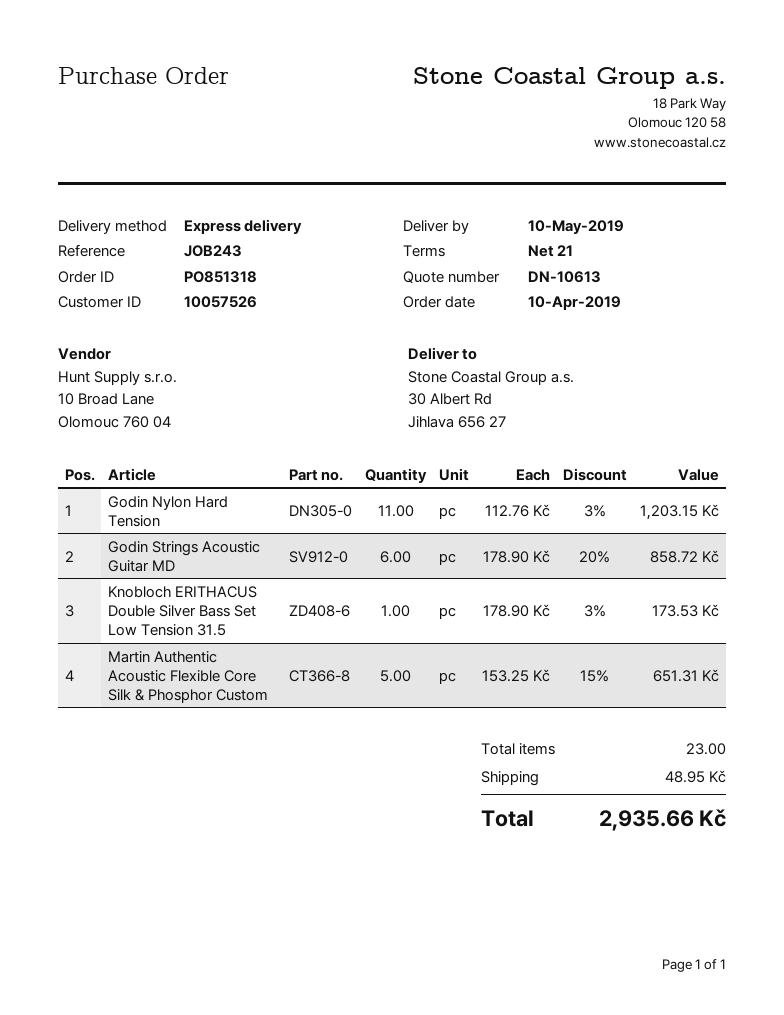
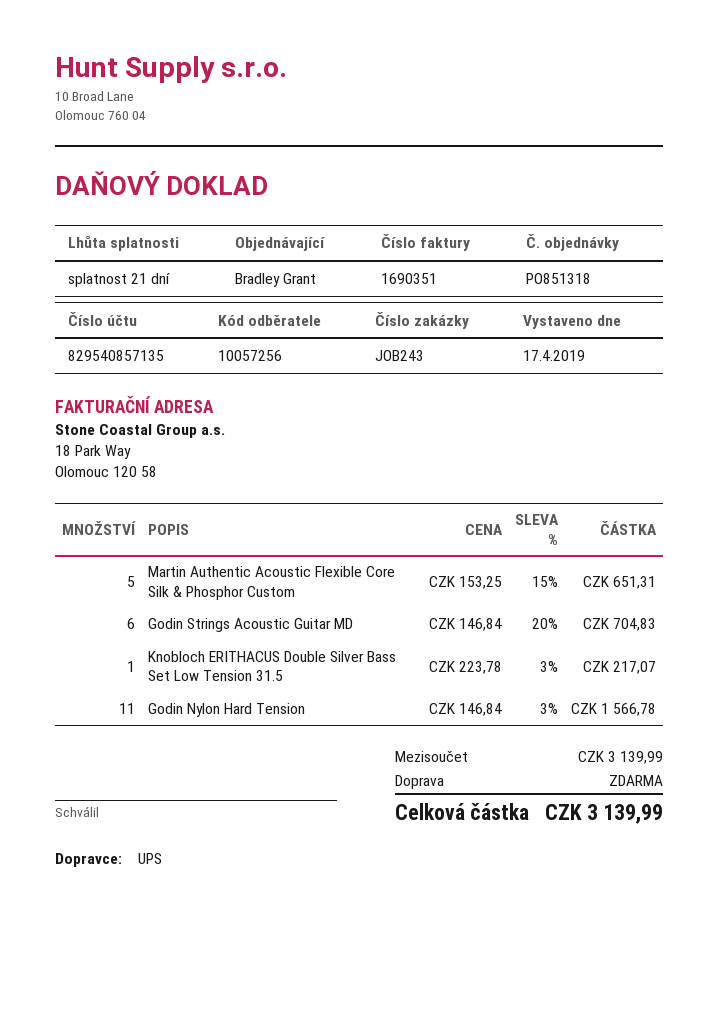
customer number: 10057526 -> 10057256
shipping method: express -> UPS
Godin Nylon Hard Tension: 11 x 112.76 - 3% = 1203.15 -> 11 x 146.84 - 3% = 1566.78
Godin Strings Acoustic Guitar MD: 6 x 178.90 - 20% = 858.72 -> 6 x 146.84 - 20% = 704.83
Knobloch ERITHACUS Double Silver Bass Set Low Tension 31.5: 1 x 178.90 - 3% = 173.53 -> 1 x 223.78 - 3% = 217.07
shipping: 48.95 -> 0.00
total: 2935.66 -> 3139.99

